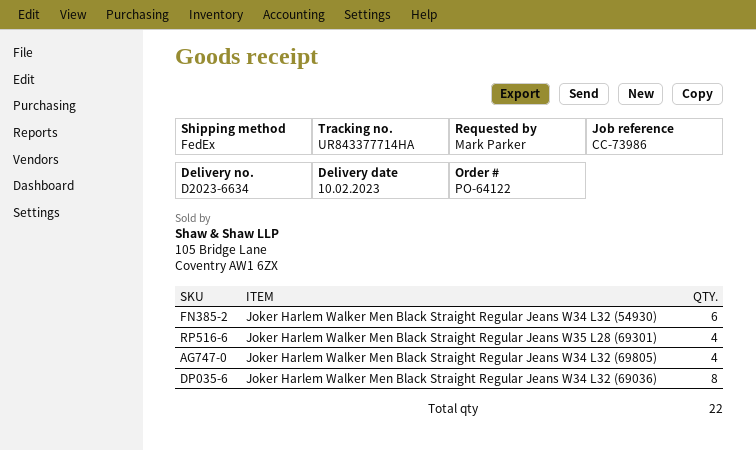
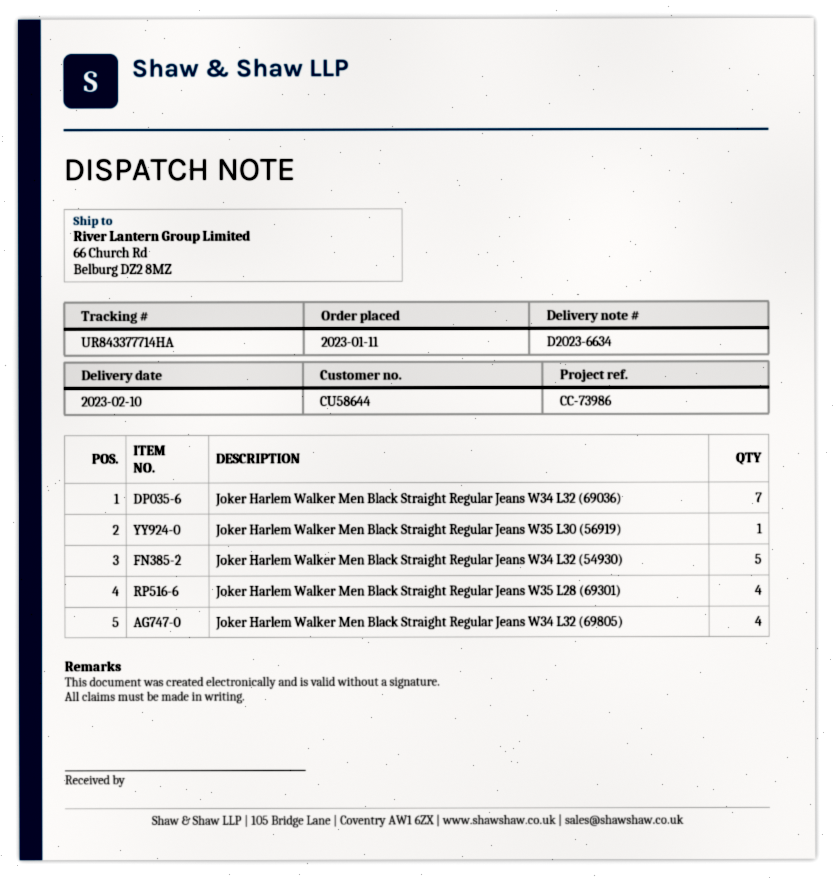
Joker Harlem Walker Men Black Straight Regular Jeans W34 L32 (54930): 6 -> 5
Joker Harlem Walker Men Black Straight Regular Jeans W34 L32 (69036): 8 -> 7
Joker Harlem Walker Men Black Straight Regular Jeans W35 L30 (56919): none -> 1

